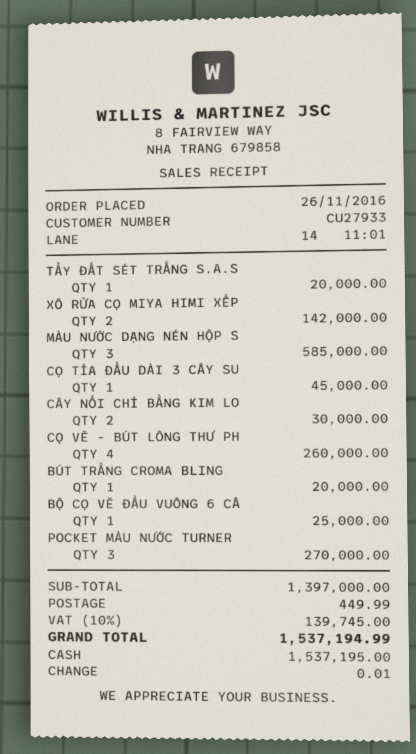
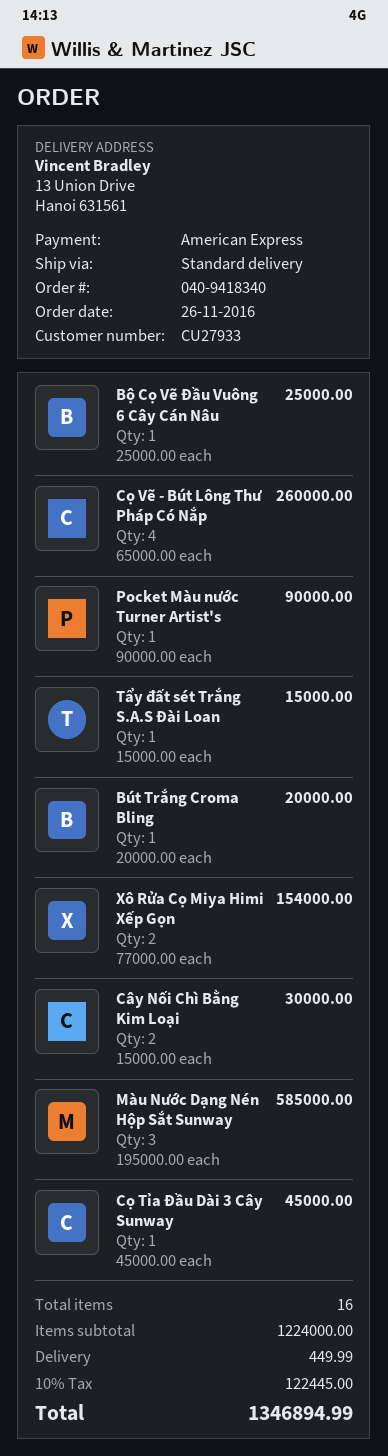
payment method: cash -> American Express
TẨY ĐẤT SÉT TRẮNG S.A.S: 1 for 20000.00 -> 1 for 15000.00
XÔ RỬA CỌ MIYA HIMI XẾP: 2 for 142000.00 -> 2 for 154000.00
POCKET MÀU NƯỚC TURNER: 3 for 270000.00 -> 1 for 90000.00
subtotal: 1397000.00 -> 1224000.00
tax: 10% = 139745.00 -> 10% = 122445.00
total: 1537194.99 -> 1346894.99

